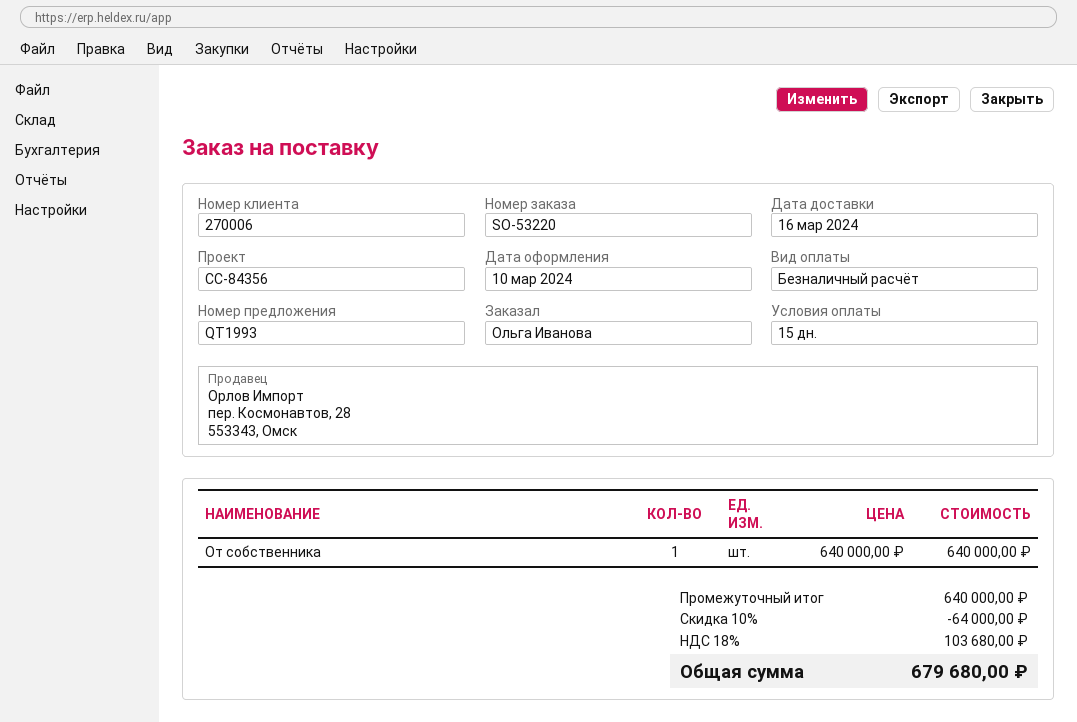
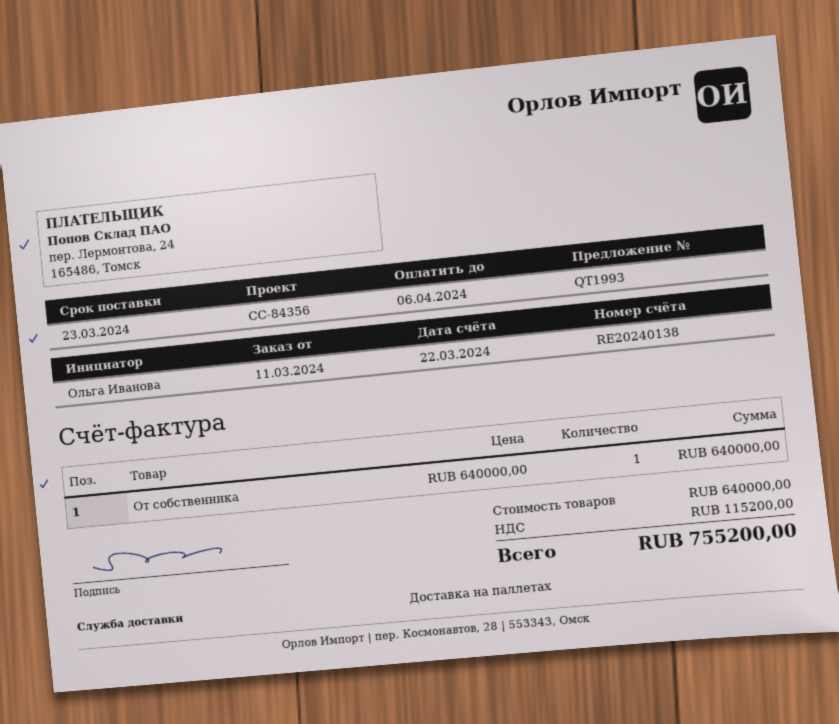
order date: 2024-03-10 -> 2024-03-11
delivery date: 2024-03-16 -> 2024-03-23
discount: 10% = 64000.00 -> none
tax: 103680.00 -> 115200.00
total: 679680.00 -> 755200.00

